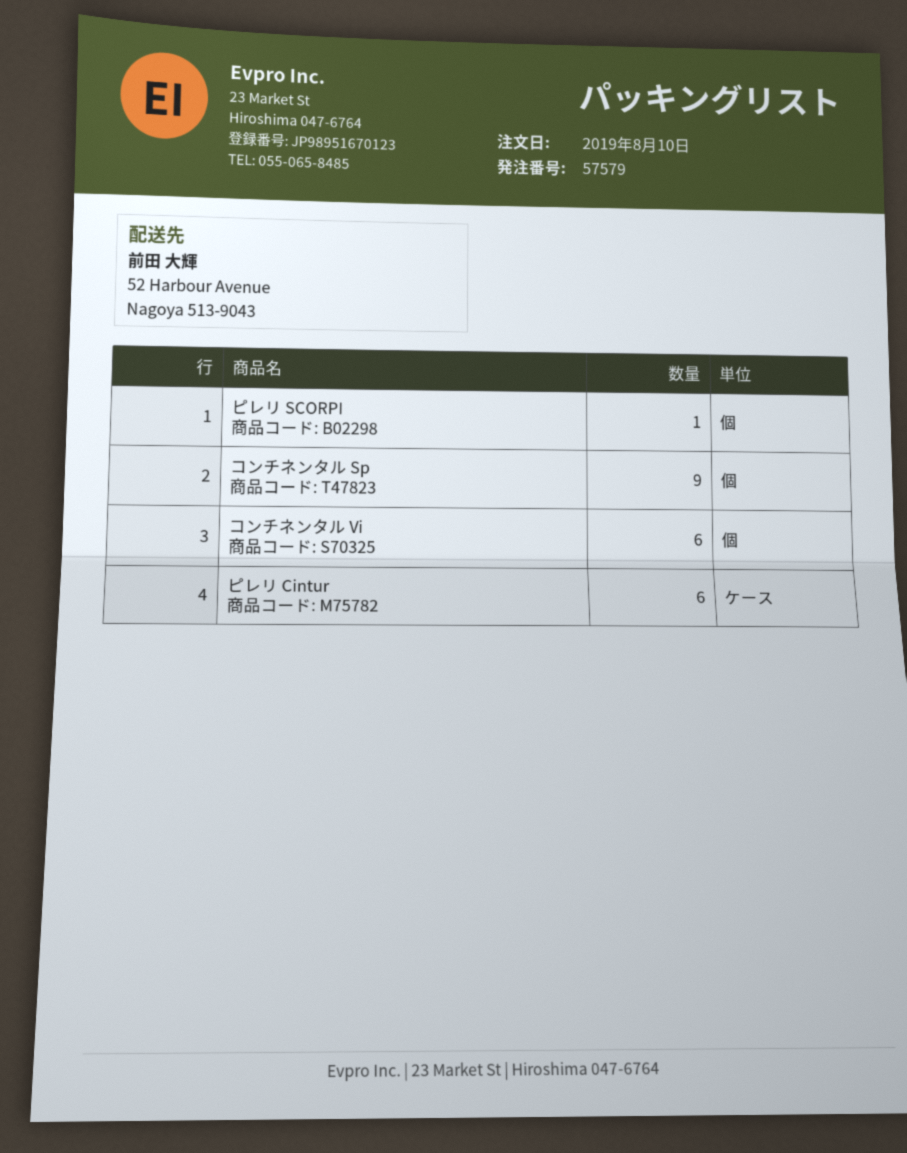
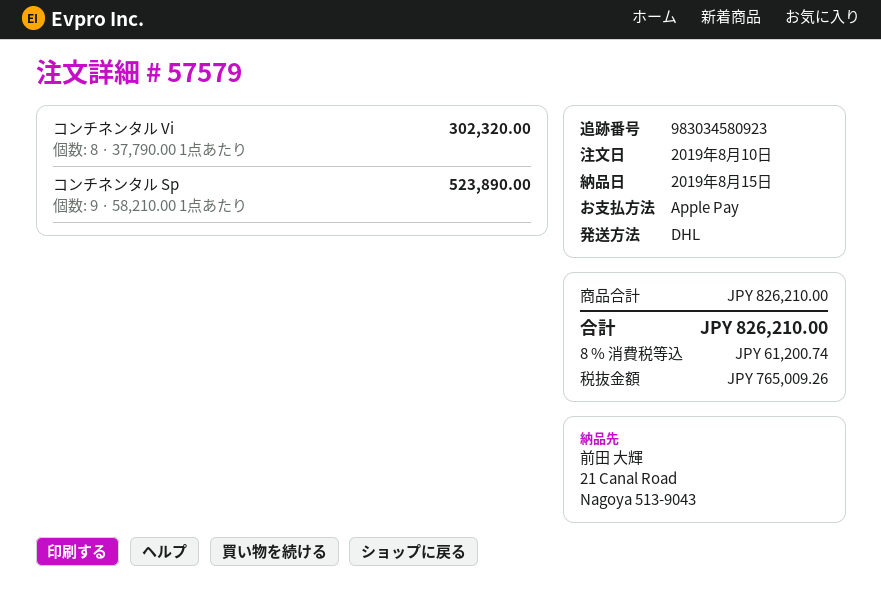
ship to: 52 Harbour Avenue, Nagoya 513-9043 -> 21 Canal Road, Nagoya 513-9043
ピレリ SCORPI: 1 -> none
コンチネンタル Vi: 6 -> 8
ピレリ Cintur: 6 -> none

